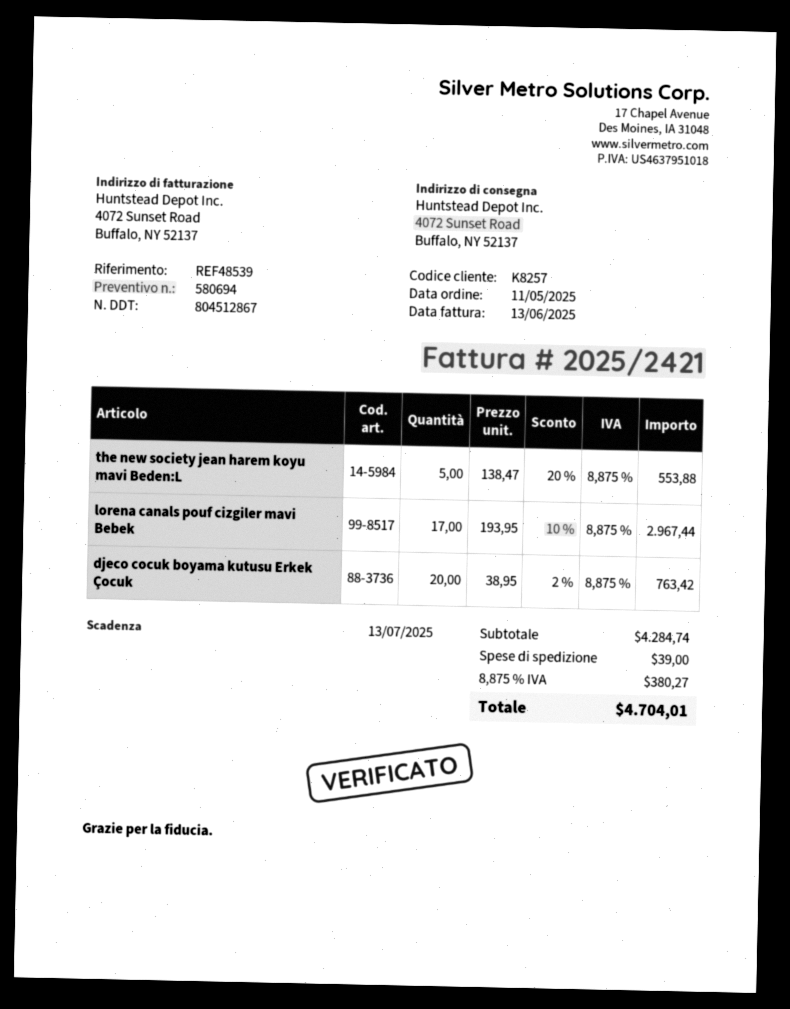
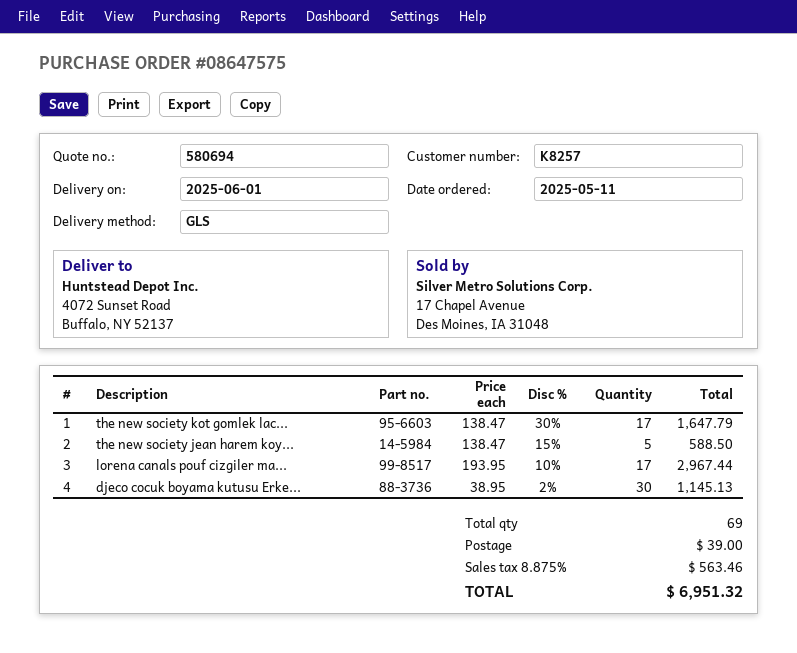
the new society jean harem koyu mavi Beden:L: 5 x 138.47 - 20% = 553.88 -> 5 x 138.47 - 15% = 588.50
djeco cocuk boyama kutusu Erkek Çocuk: 20 x 38.95 - 2% = 763.42 -> 30 x 38.95 - 2% = 1145.13
the new society kot gomlek lac...: none -> 17 x 138.47 - 30% = 1647.79
tax: 8.875% = 380.27 -> 8.875% = 563.46
total: 4704.01 -> 6951.32

